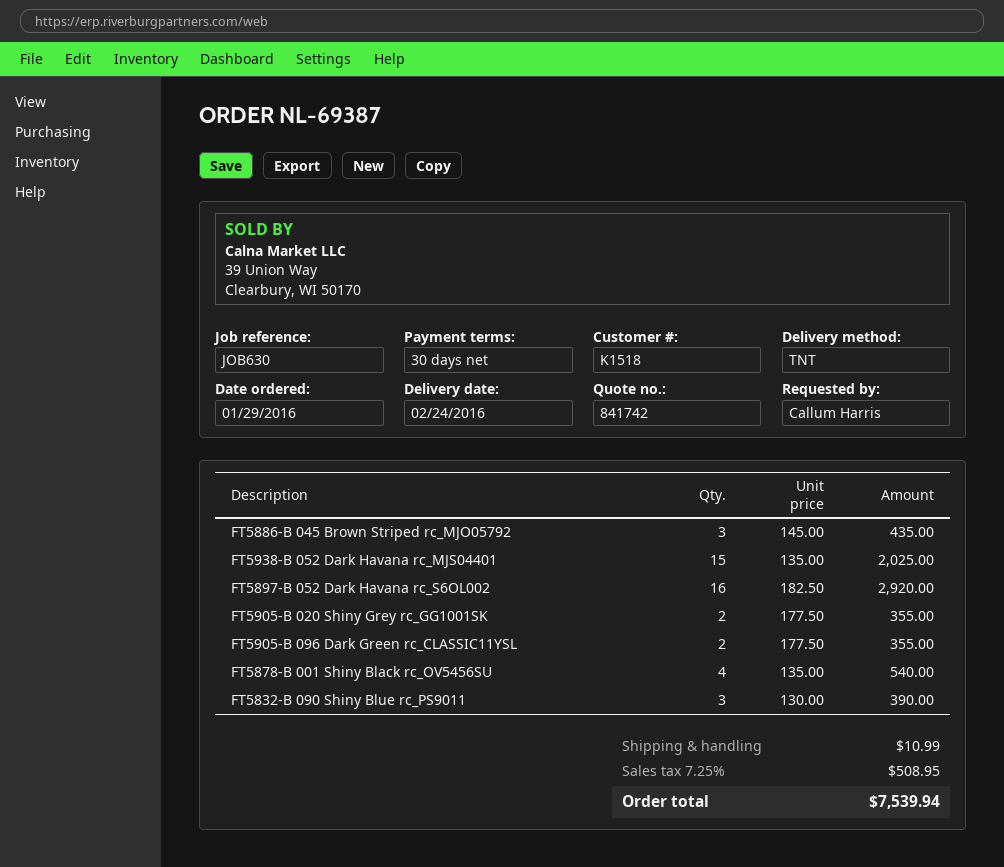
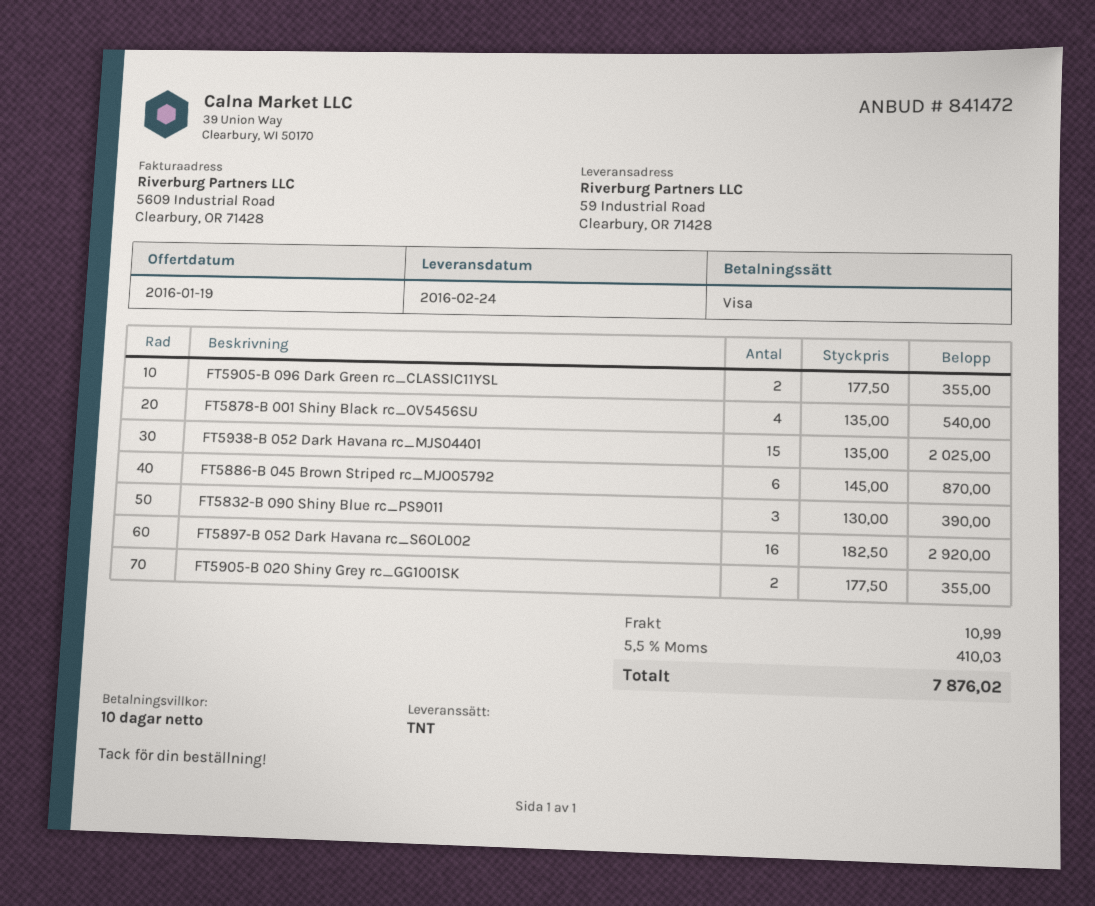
quote number: 841742 -> 841472
payment terms: 30 days -> 10 days
FT5886-B 045 Brown Striped rc_MJO05792: 3 x 145.00 = 435.00 -> 6 x 145.00 = 870.00
tax: 7.25% = 508.95 -> 5.5% = 410.03
total: 7539.94 -> 7876.02

